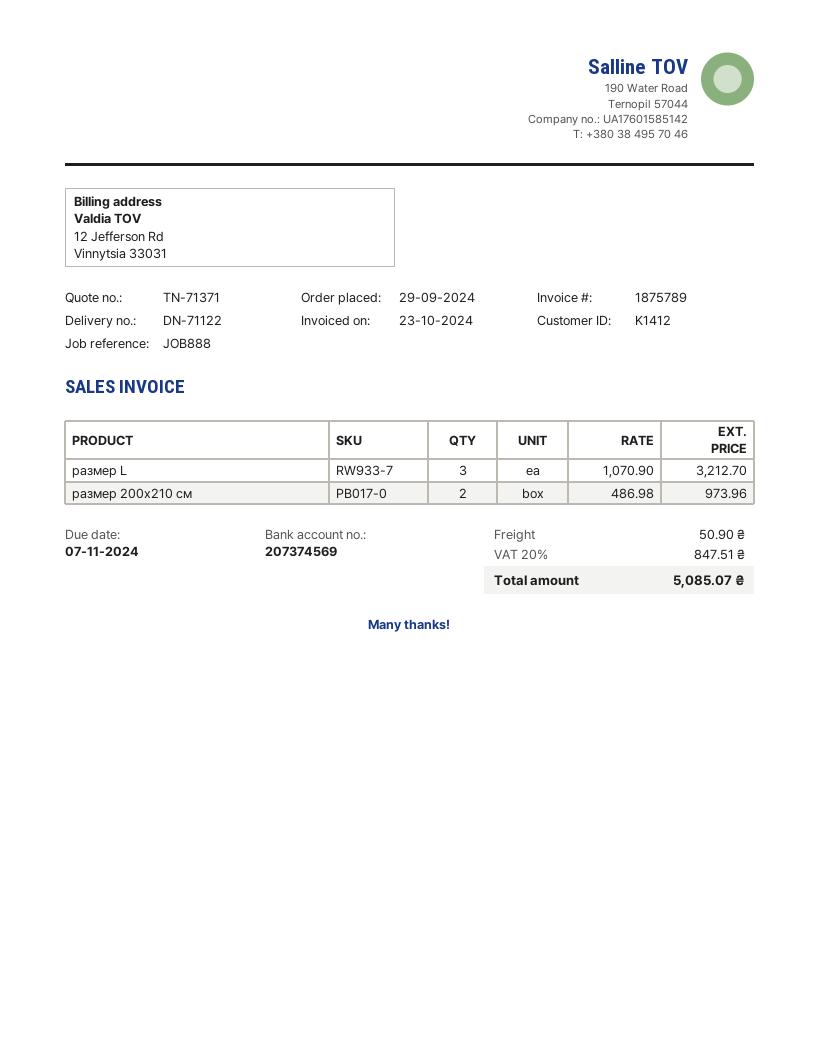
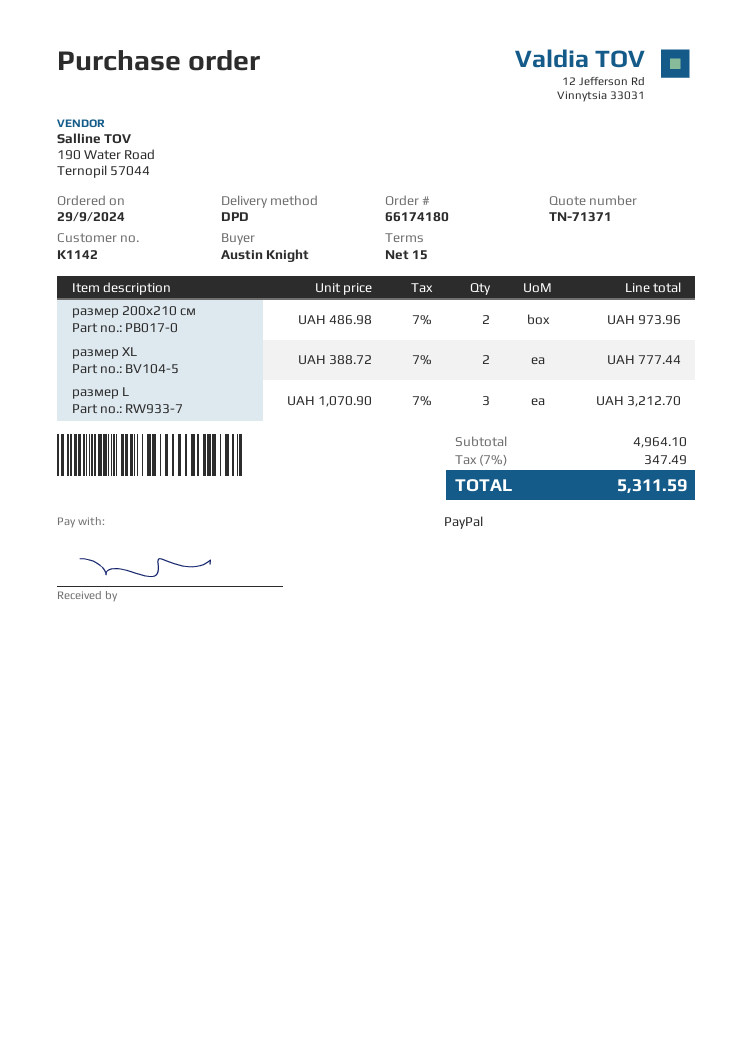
customer number: K1412 -> K1142
размер XL: none -> 2 x 388.72 = 777.44
shipping: 50.90 -> none
tax: 20% = 847.51 -> 7% = 347.49
total: 5085.07 -> 5311.59

